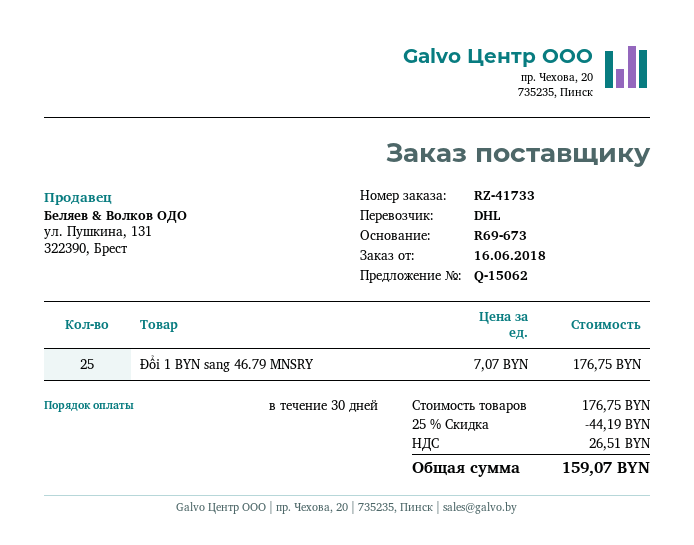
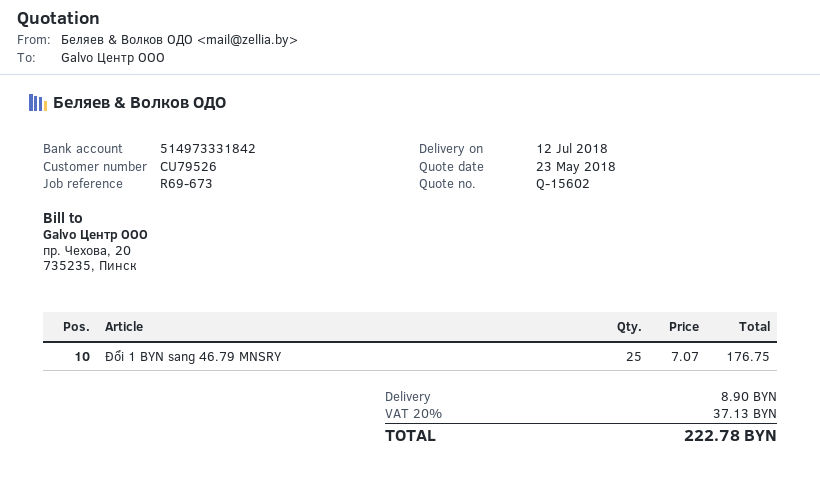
quote number: Q-15062 -> Q-15602
discount: 25% = 44.19 -> none
shipping: none -> 8.90
tax: 26.51 -> 37.13
total: 159.07 -> 222.78

